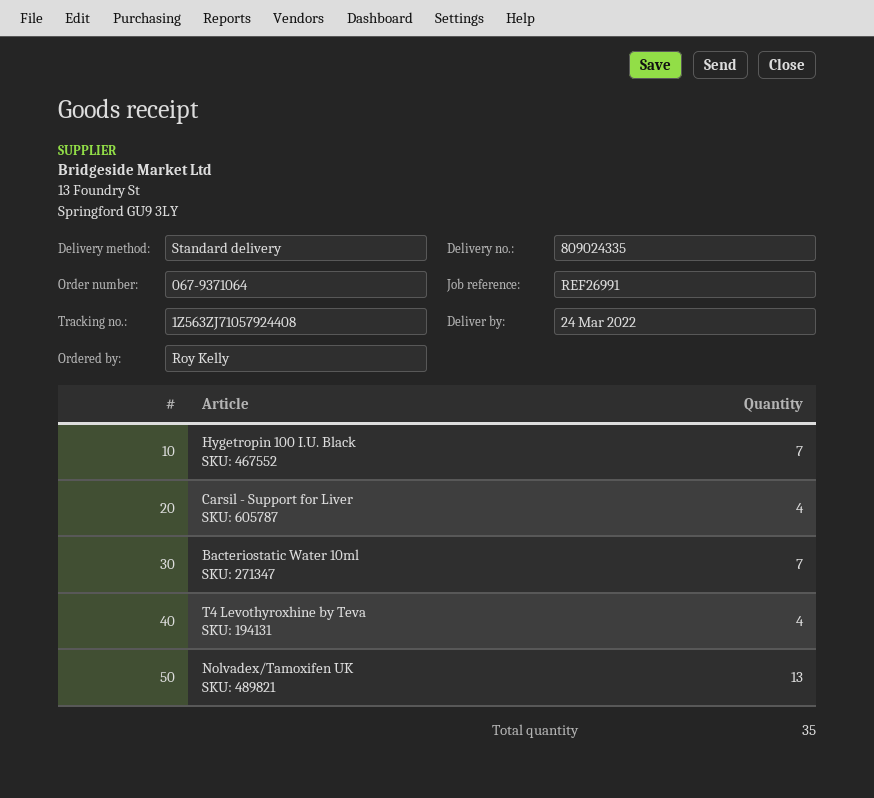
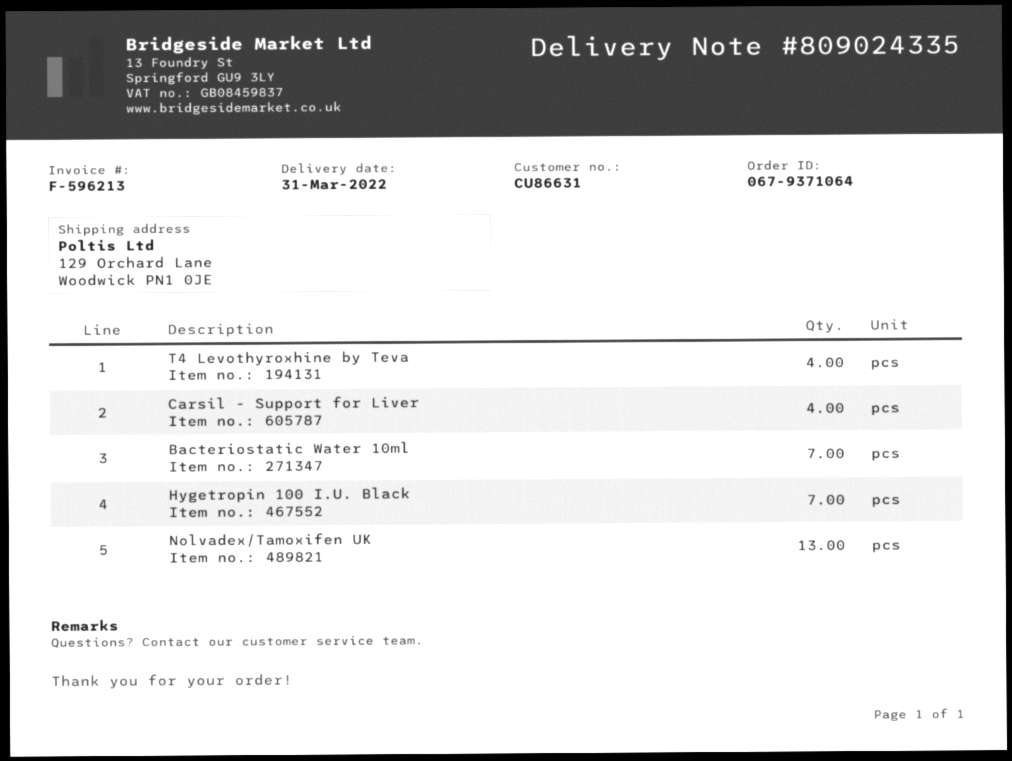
delivery date: 2022-03-24 -> 2022-03-31

